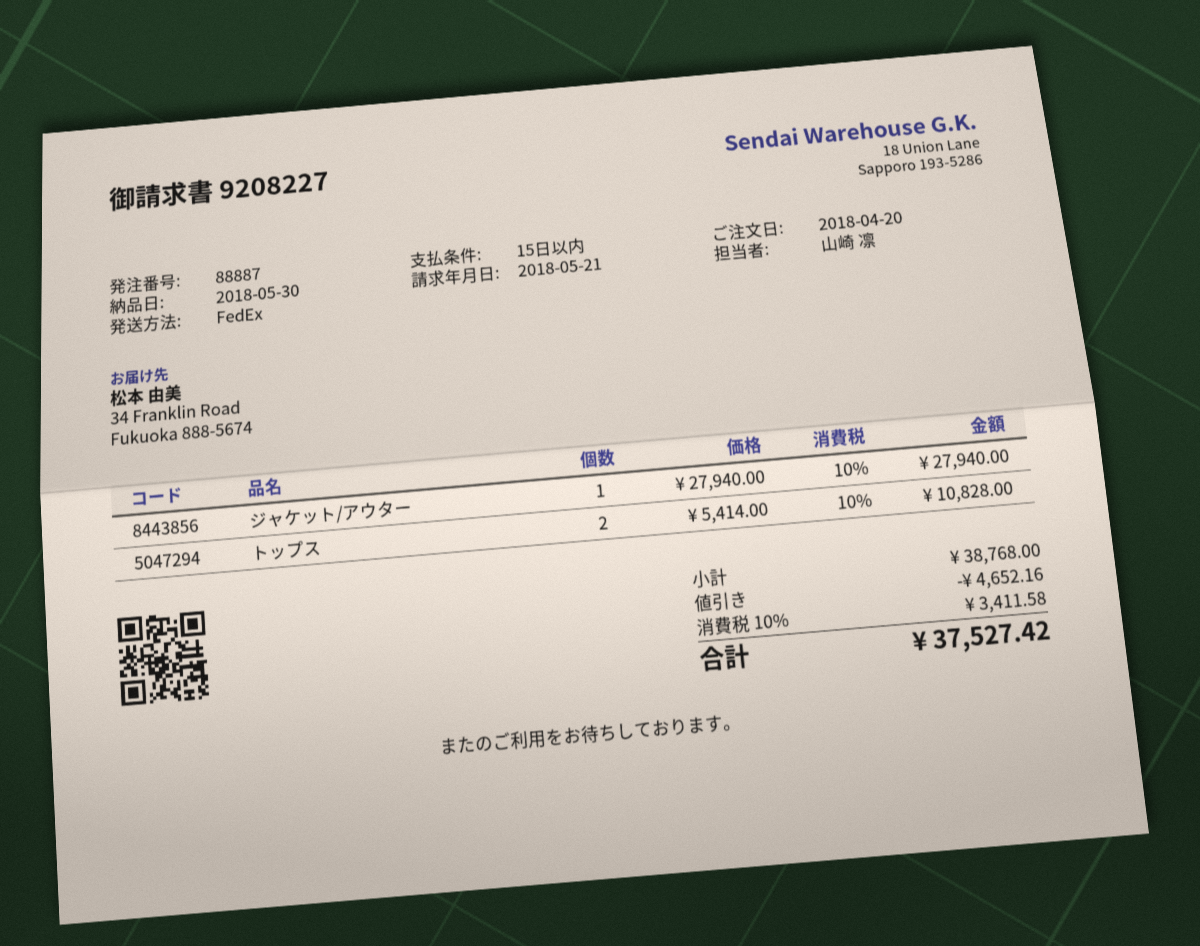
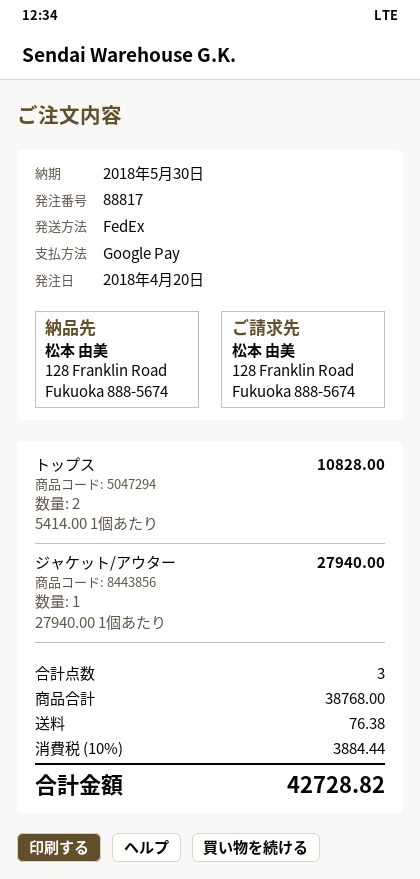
order number: 88887 -> 88817
ship to: 34 Franklin Road, Fukuoka 888-5674 -> 128 Franklin Road, Fukuoka 888-5674
discount: 4652.16 -> none
shipping: none -> 76.38
tax: 10% = 3411.58 -> 10% = 3884.44
total: 37527.42 -> 42728.82

